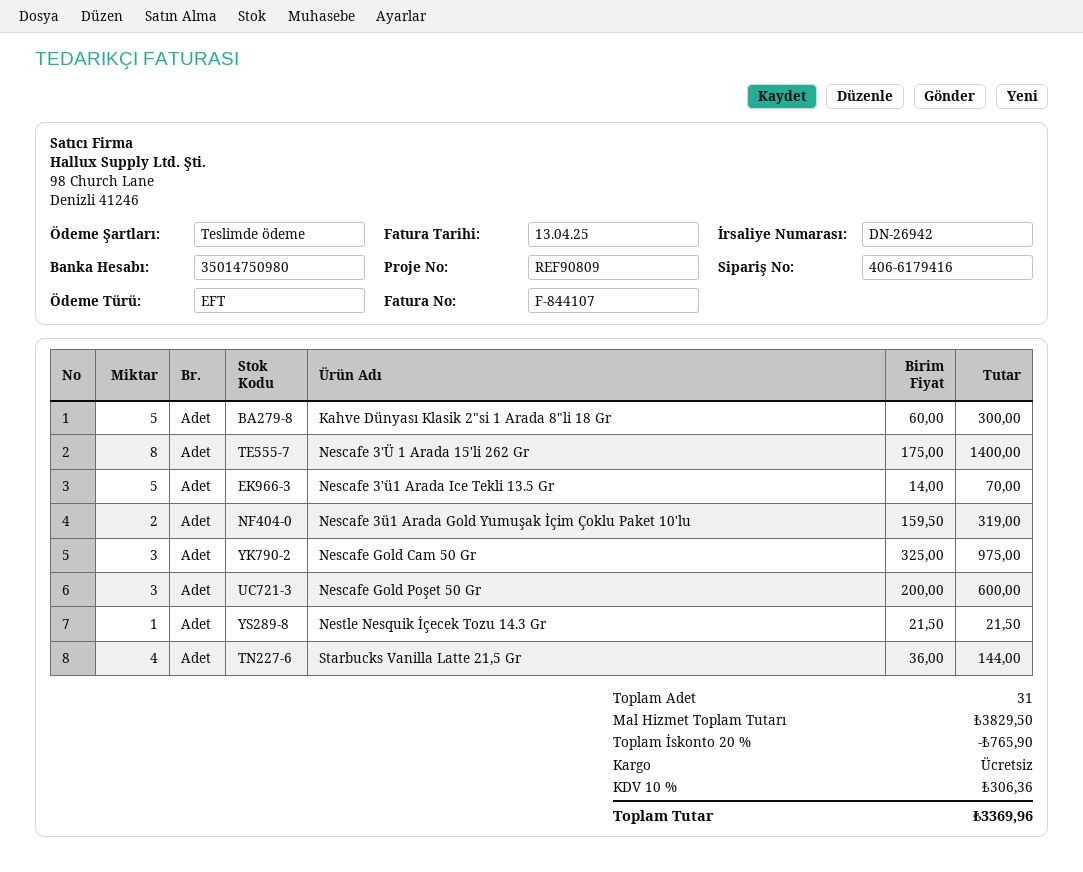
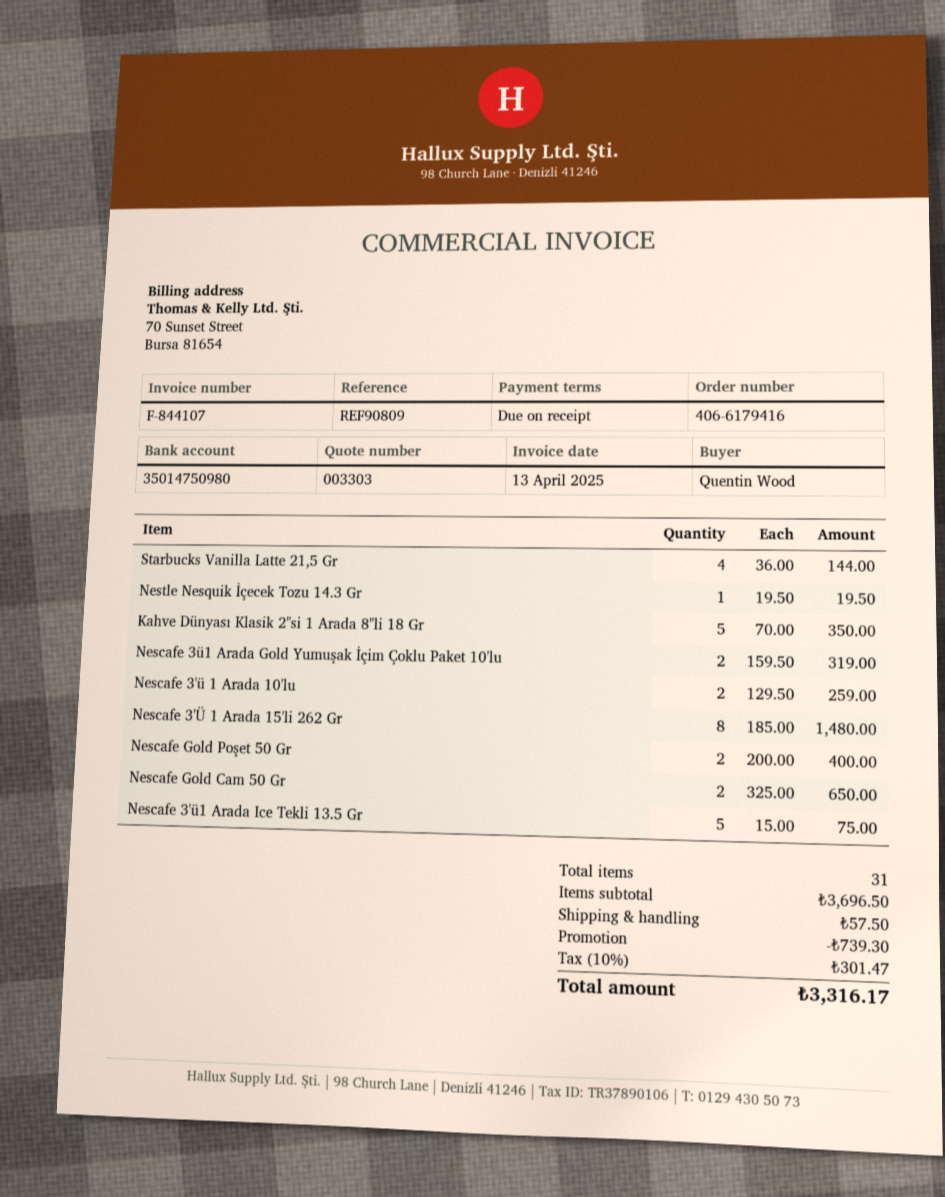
Kahve Dünyası Klasik 2"si 1 Arada 8"li 18 Gr: 5 x 60.00 = 300.00 -> 5 x 70.00 = 350.00
Nescafe 3'Ü 1 Arada 15'li 262 Gr: 8 x 175.00 = 1400.00 -> 8 x 185.00 = 1480.00
Nescafe 3'ü1 Arada Ice Tekli 13.5 Gr: 5 x 14.00 = 70.00 -> 5 x 15.00 = 75.00
Nescafe Gold Cam 50 Gr: 3 x 325.00 = 975.00 -> 2 x 325.00 = 650.00
Nescafe Gold Poşet 50 Gr: 3 x 200.00 = 600.00 -> 2 x 200.00 = 400.00
Nestle Nesquik İçecek Tozu 14.3 Gr: 1 x 21.50 = 21.50 -> 1 x 19.50 = 19.50
Nescafe 3'ü 1 Arada 10'lu: none -> 2 x 129.50 = 259.00
subtotal: 3829.50 -> 3696.50
discount: 765.90 -> 739.30
shipping: 0.00 -> 57.50
tax: 10% = 306.36 -> 10% = 301.47
total: 3369.96 -> 3316.17

